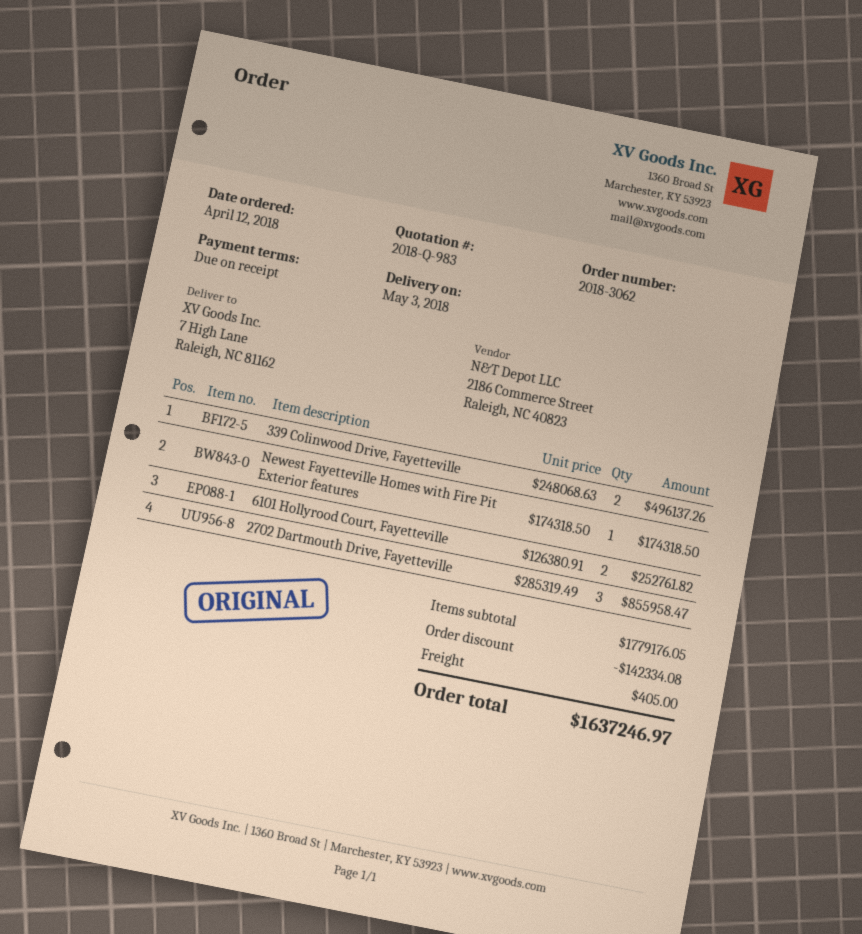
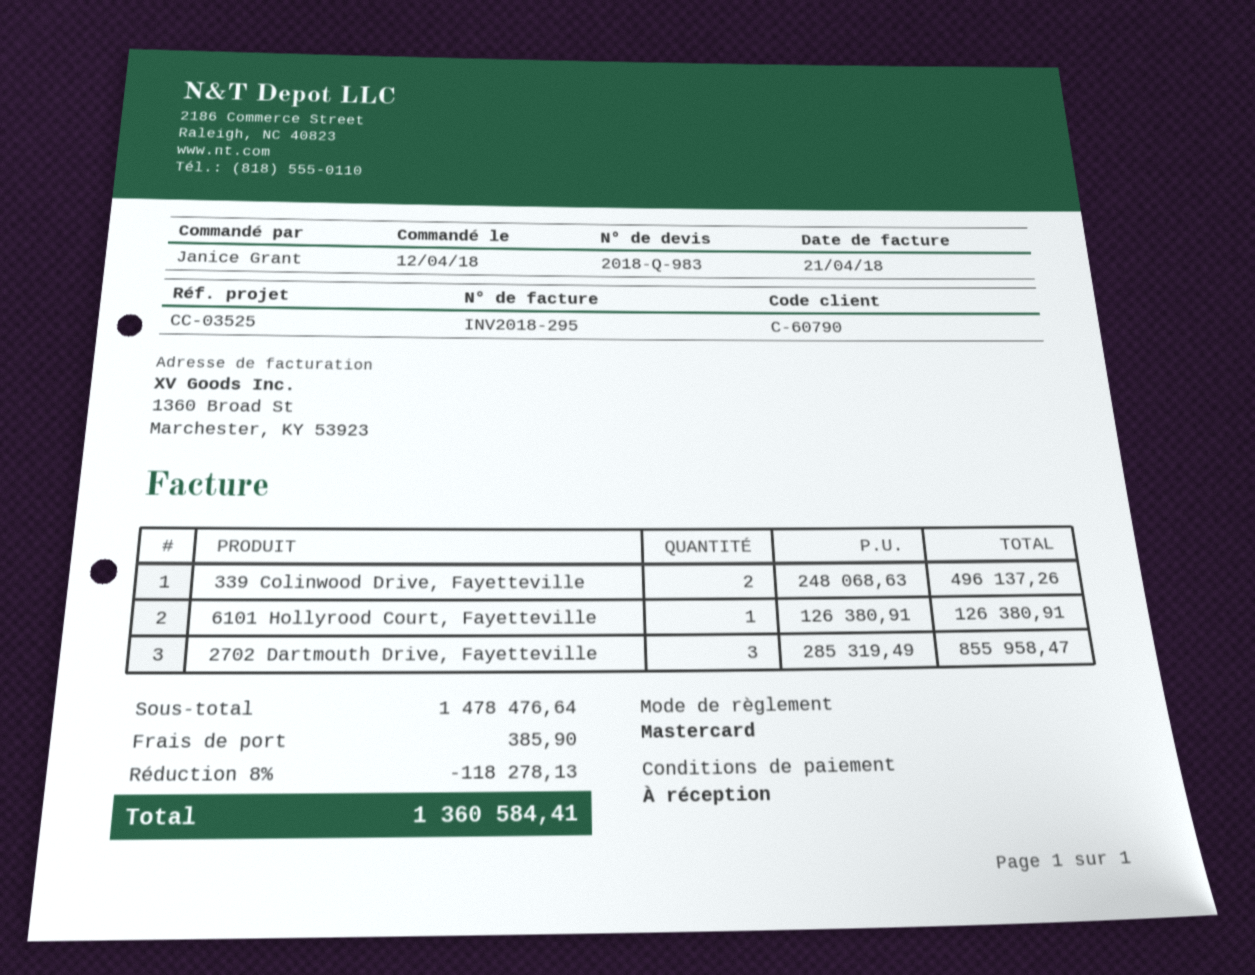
Newest Fayetteville Homes with Fire Pit Exterior features: 1 x 174318.50 = 174318.50 -> none
6101 Hollyrood Court, Fayetteville: 2 x 126380.91 = 252761.82 -> 1 x 126380.91 = 126380.91
subtotal: 1779176.05 -> 1478476.64
discount: 142334.08 -> 118278.13
shipping: 405.00 -> 385.90
total: 1637246.97 -> 1360584.41

